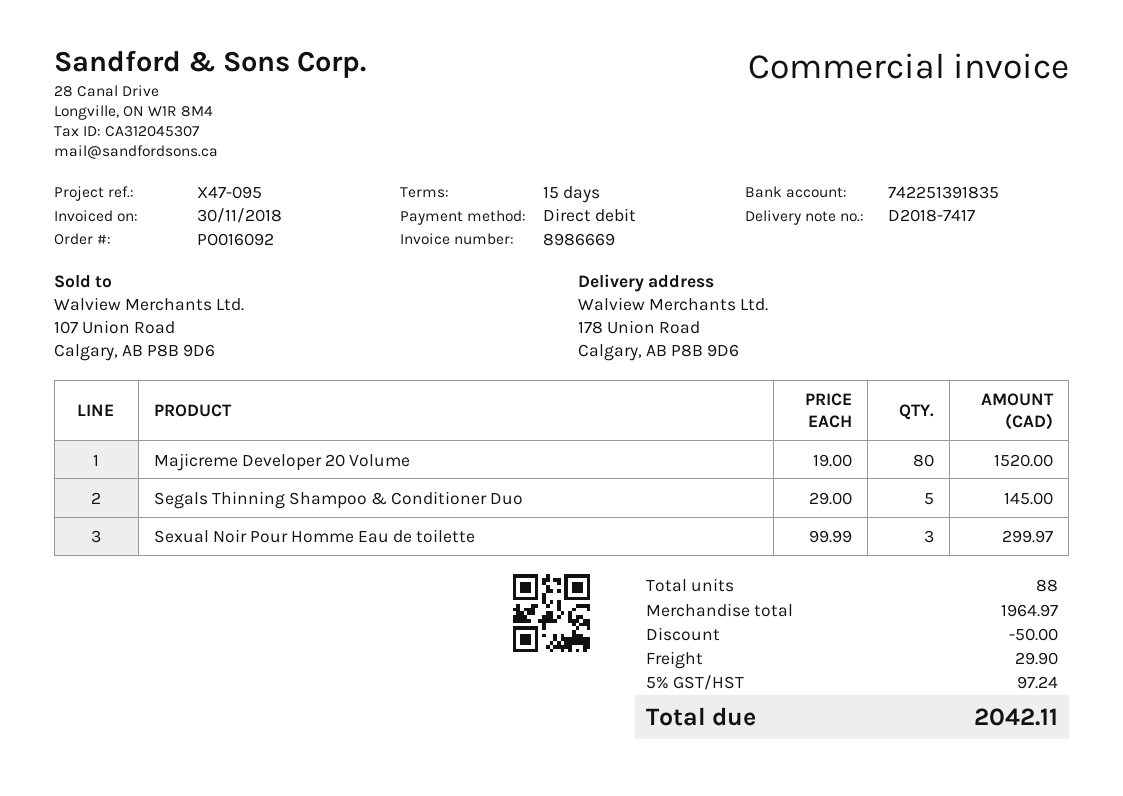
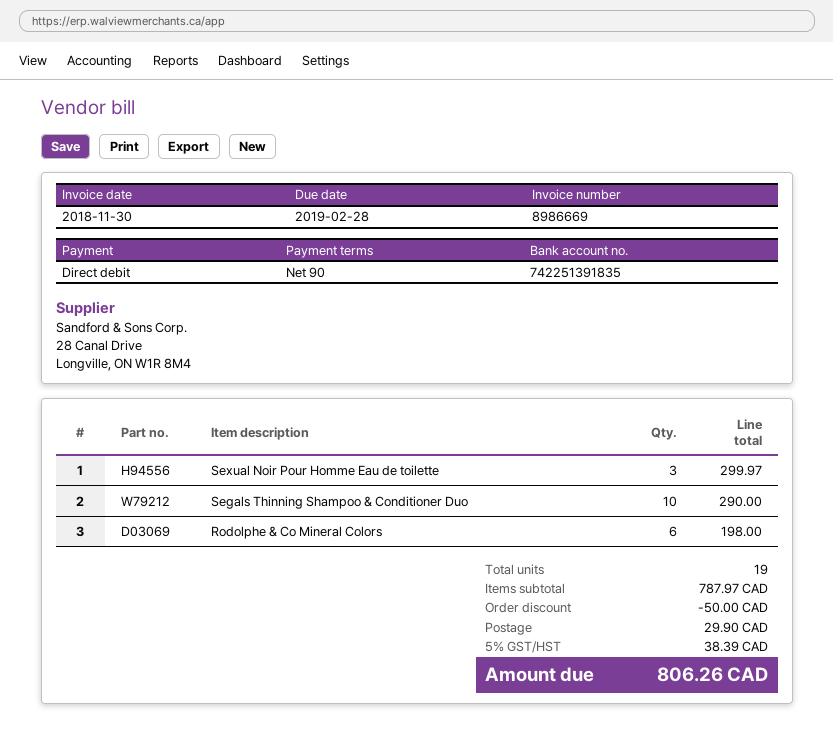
payment terms: 15 days -> 90 days
Majicreme Developer 20 Volume: 80 for 1520.00 -> none
Segals Thinning Shampoo & Conditioner Duo: 5 for 145.00 -> 10 for 290.00
Rodolphe & Co Mineral Colors: none -> 6 for 198.00
total quantity: 88 -> 19
subtotal: 1964.97 -> 787.97
tax: 5% = 97.24 -> 5% = 38.39
total: 2042.11 -> 806.26

